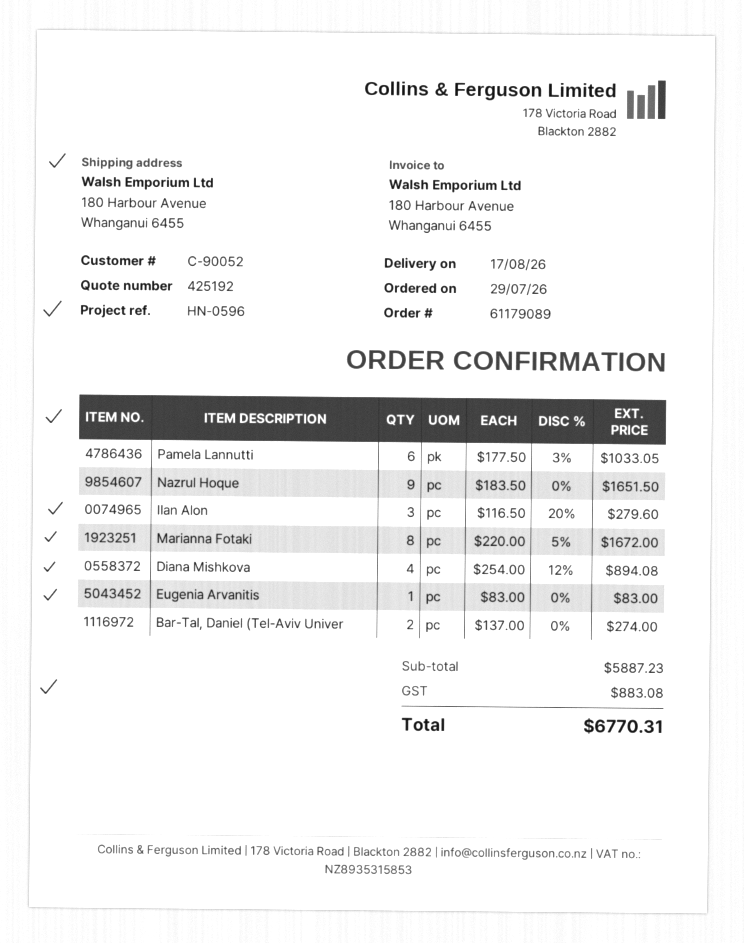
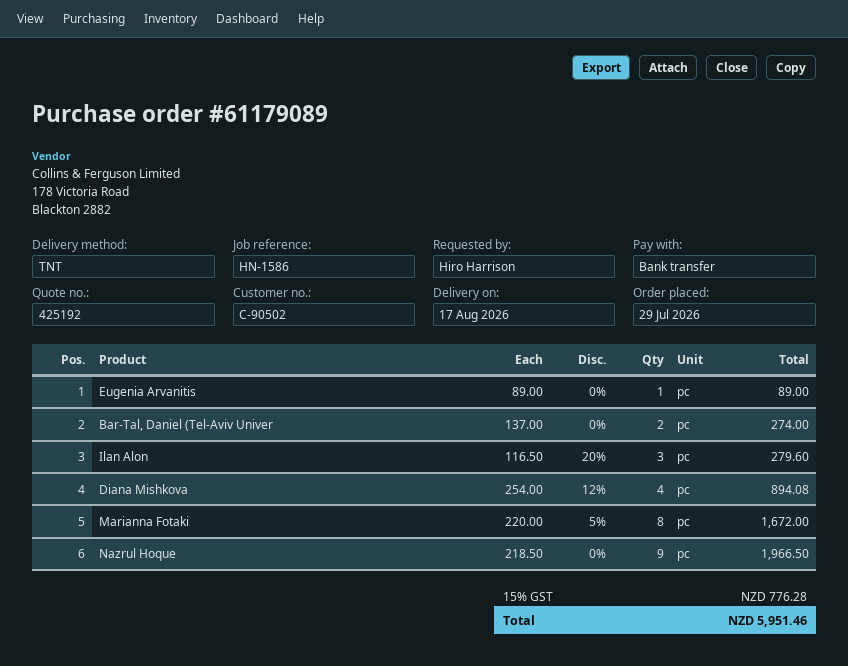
customer number: C-90052 -> C-90502
reference: HN-0596 -> HN-1586
Pamela Lannutti: 6 x 177.50 - 3% = 1033.05 -> none
Nazrul Hoque: 9 x 183.50 = 1651.50 -> 9 x 218.50 = 1966.50
Eugenia Arvanitis: 1 x 83.00 = 83.00 -> 1 x 89.00 = 89.00
tax: 883.08 -> 776.28
total: 6770.31 -> 5951.46

